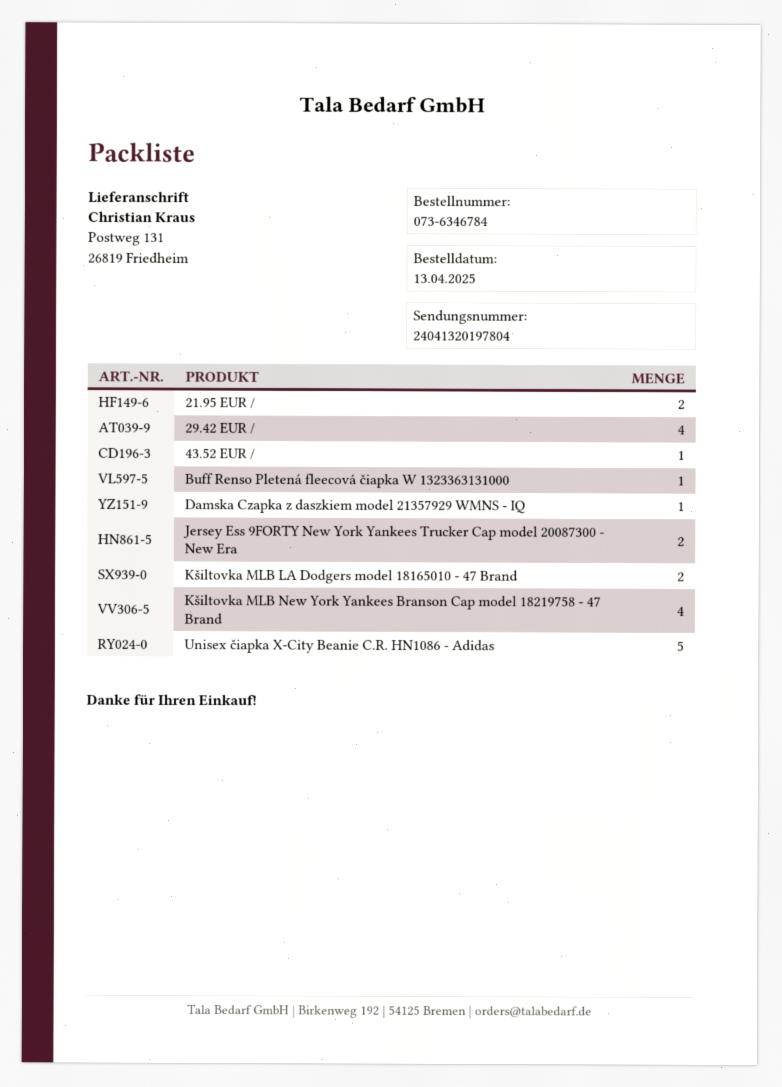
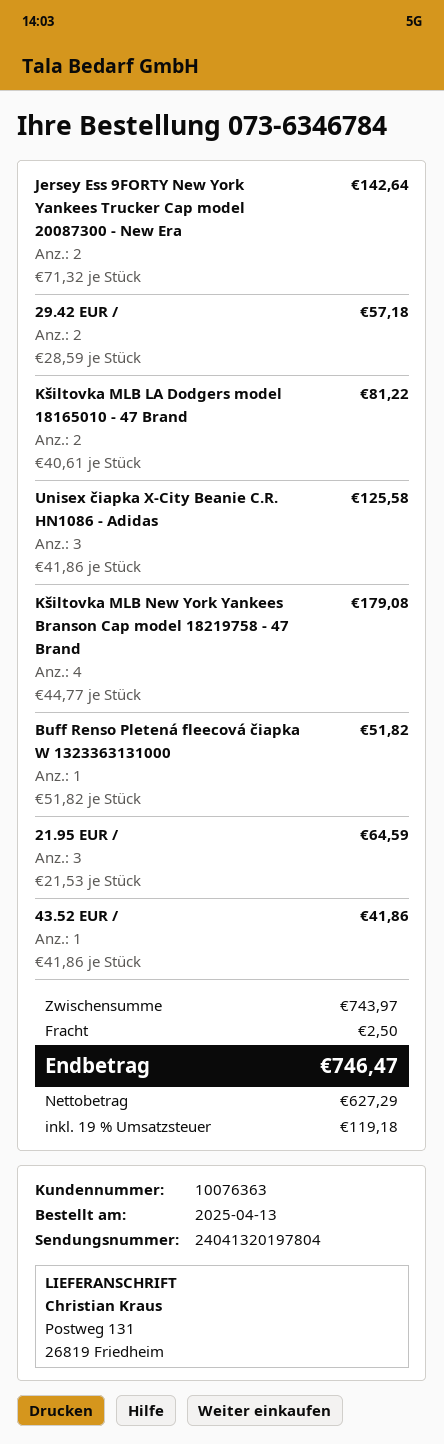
21.95 EUR /: 2 -> 3
29.42 EUR /: 4 -> 2
Damska Czapka z daszkiem model 21357929 WMNS - IQ: 1 -> none
Unisex čiapka X-City Beanie C.R. HN1086 - Adidas: 5 -> 3

